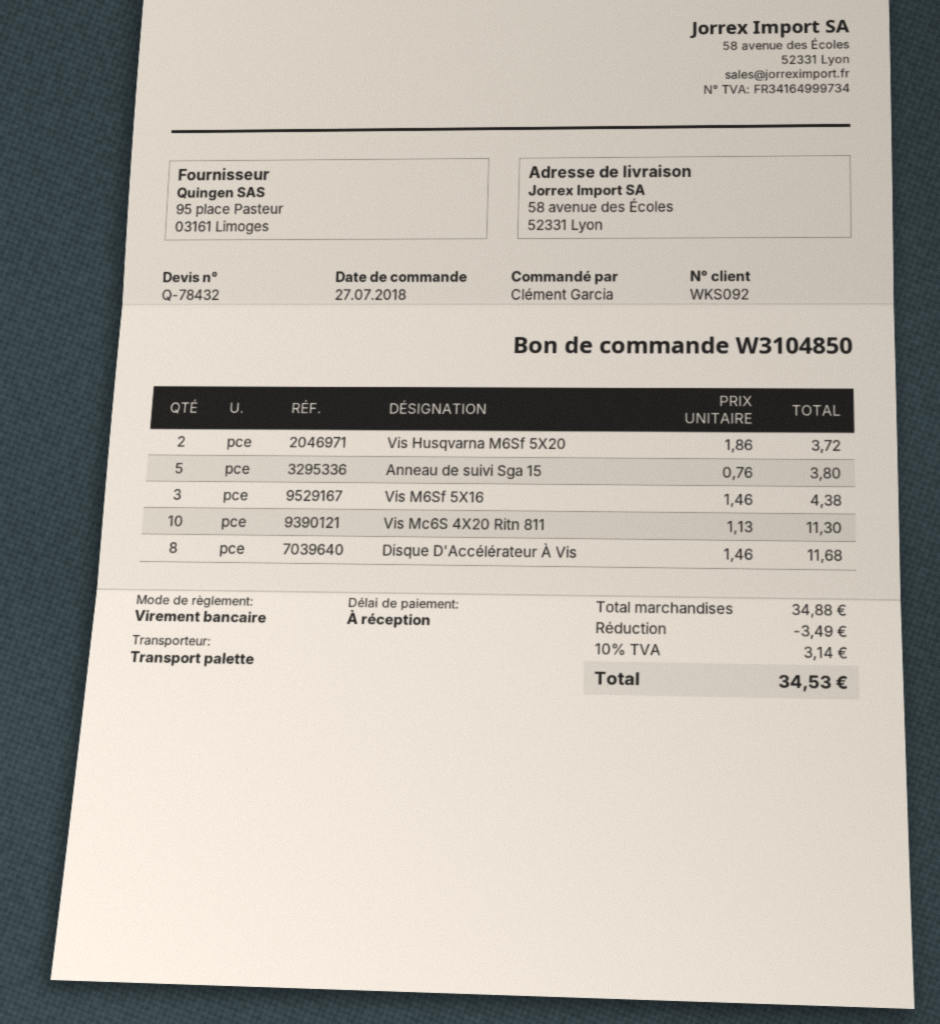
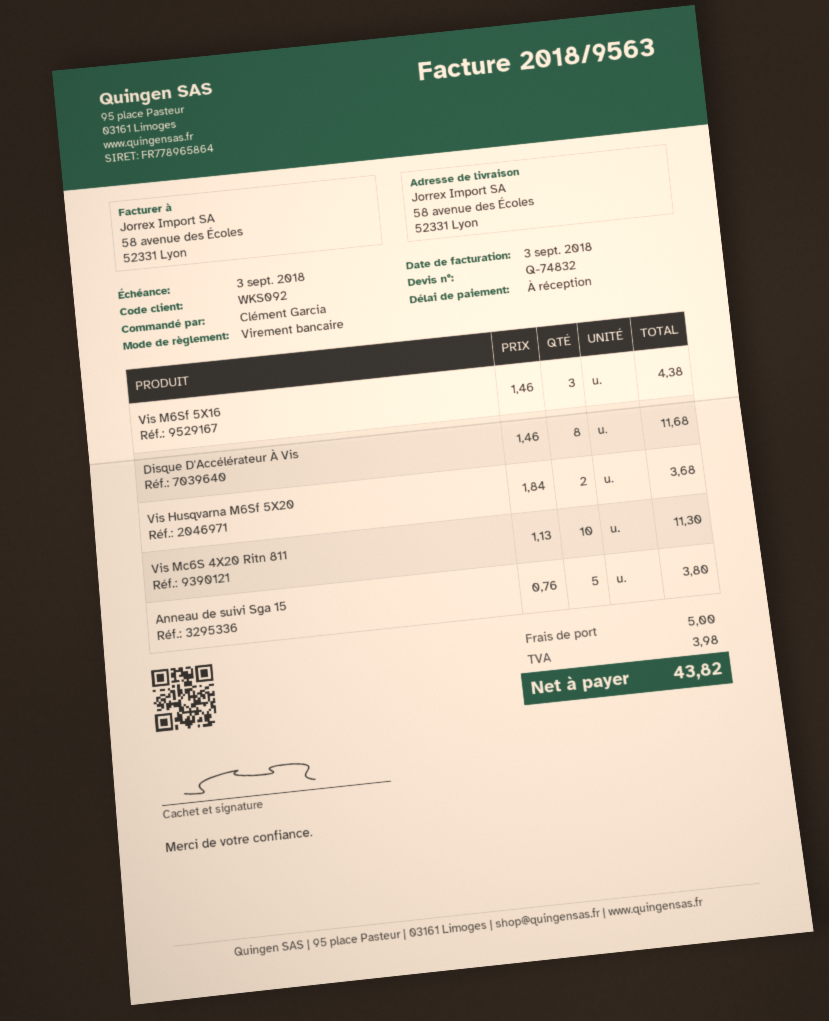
quote number: Q-78432 -> Q-74832
Vis Husqvarna M6Sf 5X20: 2 x 1.86 = 3.72 -> 2 x 1.84 = 3.68
discount: 3.49 -> none
shipping: none -> 5.00
tax: 3.14 -> 3.98
total: 34.53 -> 43.82

